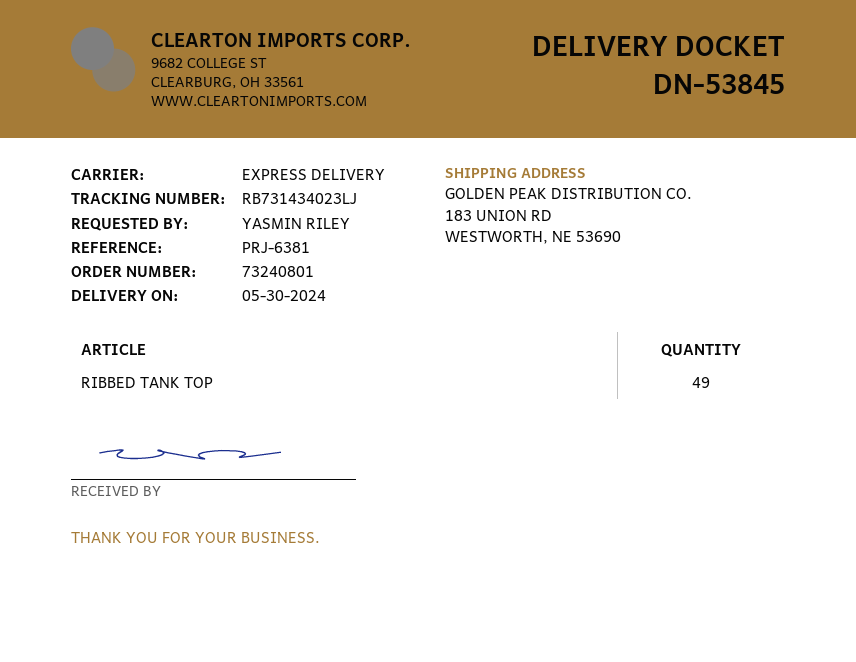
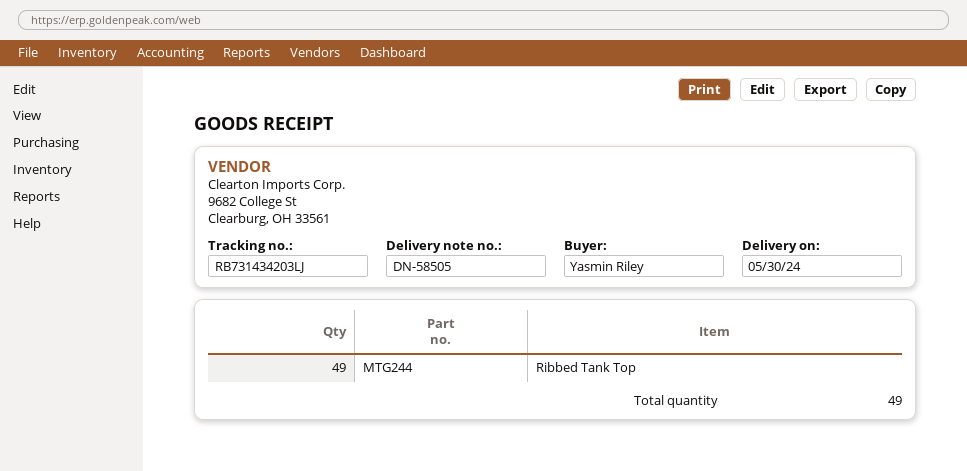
delivery note number: DN-53845 -> DN-58505
tracking number: RB731434023LJ -> RB731434203LJ

